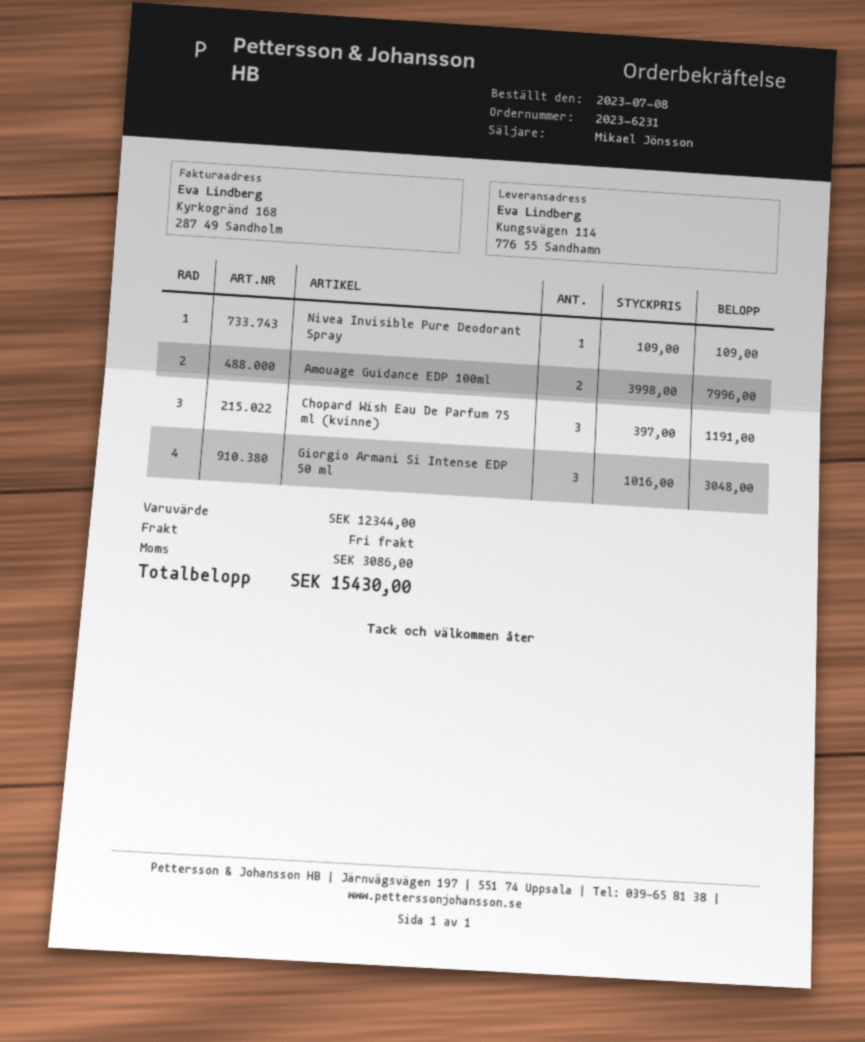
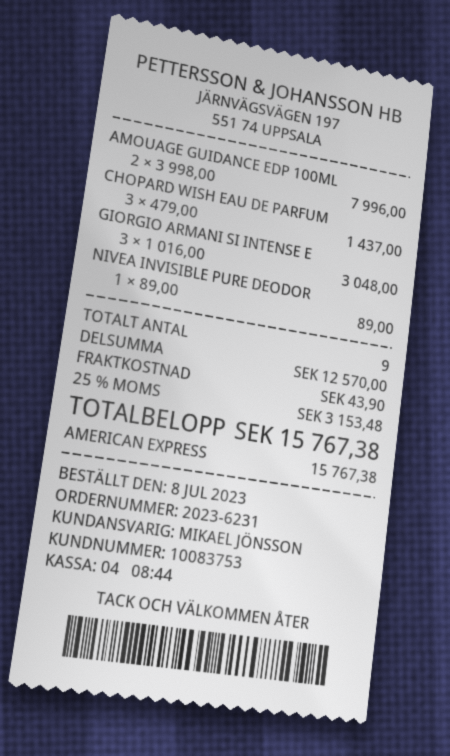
Nivea Invisible Pure Deodorant Spray: 1 x 109.00 = 109.00 -> 1 x 89.00 = 89.00
Chopard Wish Eau De Parfum 75 ml (kvinne): 3 x 397.00 = 1191.00 -> 3 x 479.00 = 1437.00
subtotal: 12344.00 -> 12570.00
shipping: 0.00 -> 43.90
tax: 3086.00 -> 3153.48
total: 15430.00 -> 15767.38

